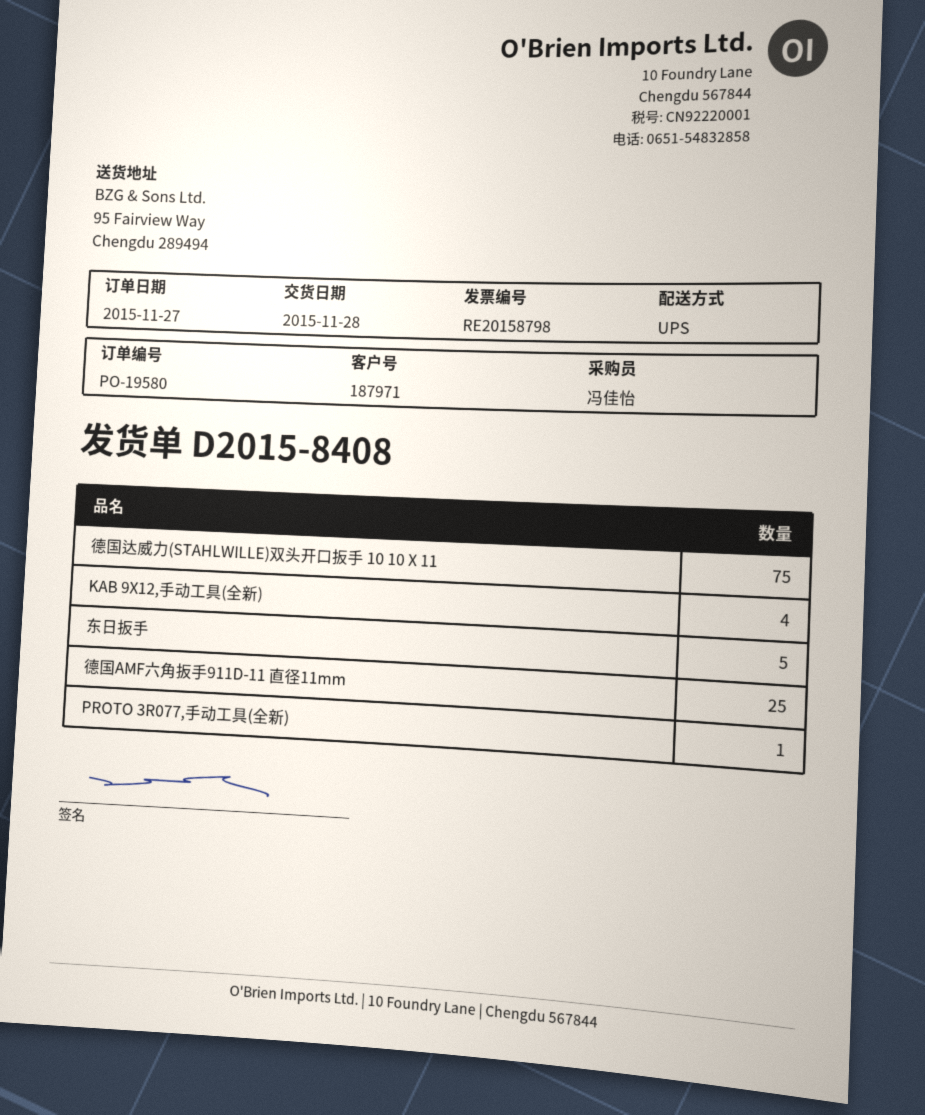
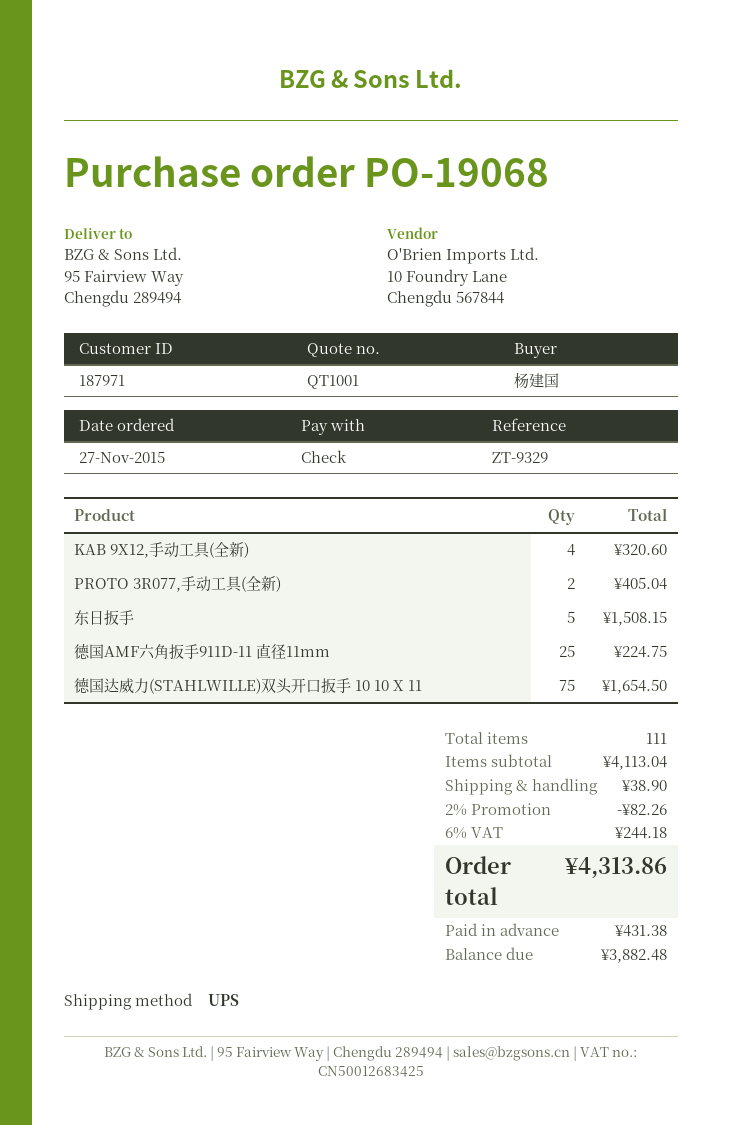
order number: PO-19580 -> PO-19068
ordered by: 冯佳怡 -> 杨建国
PROTO 3R077,手动工具(全新): 1 -> 2

